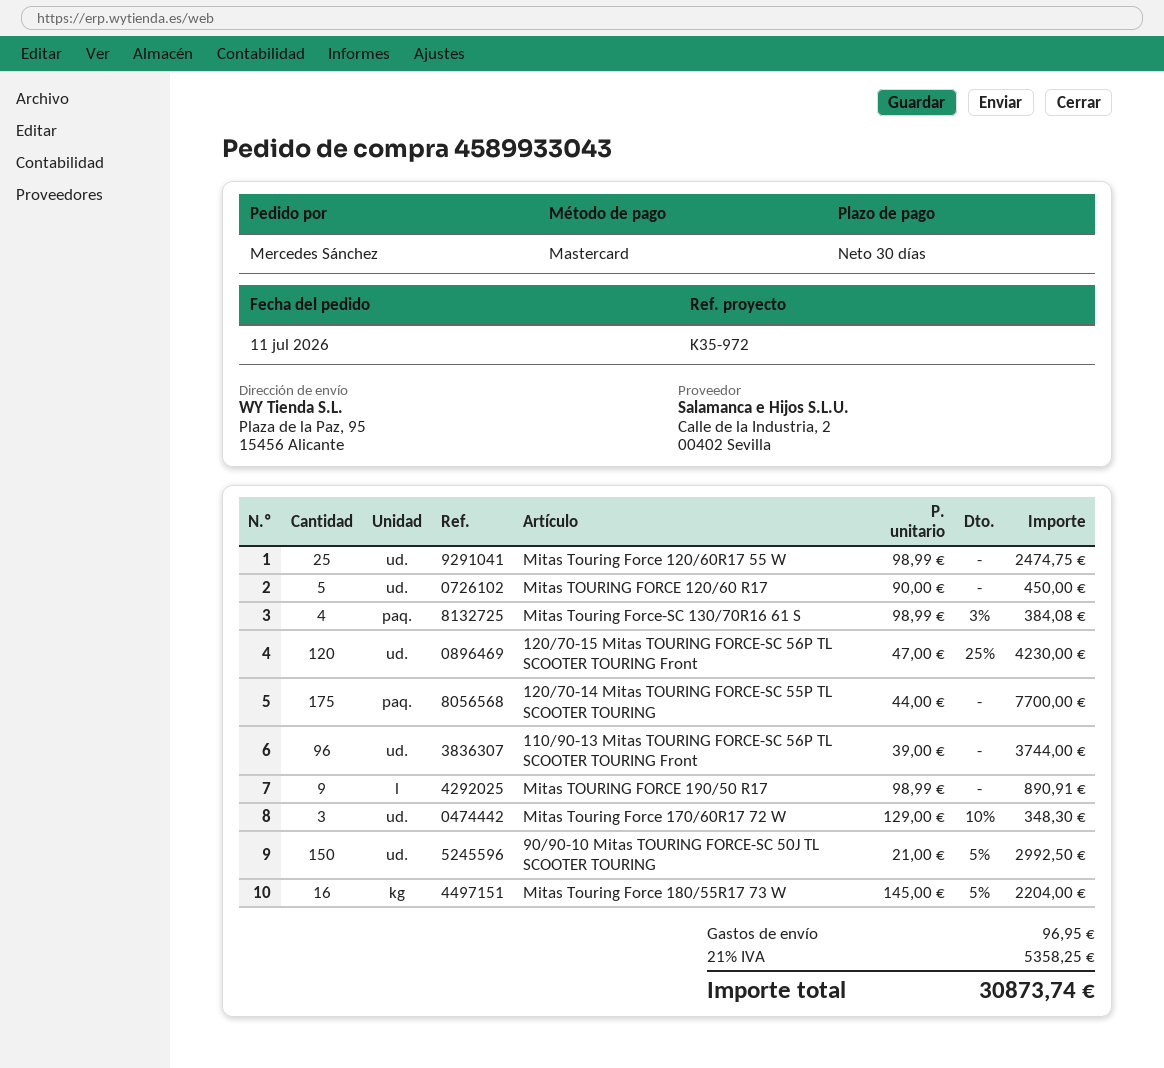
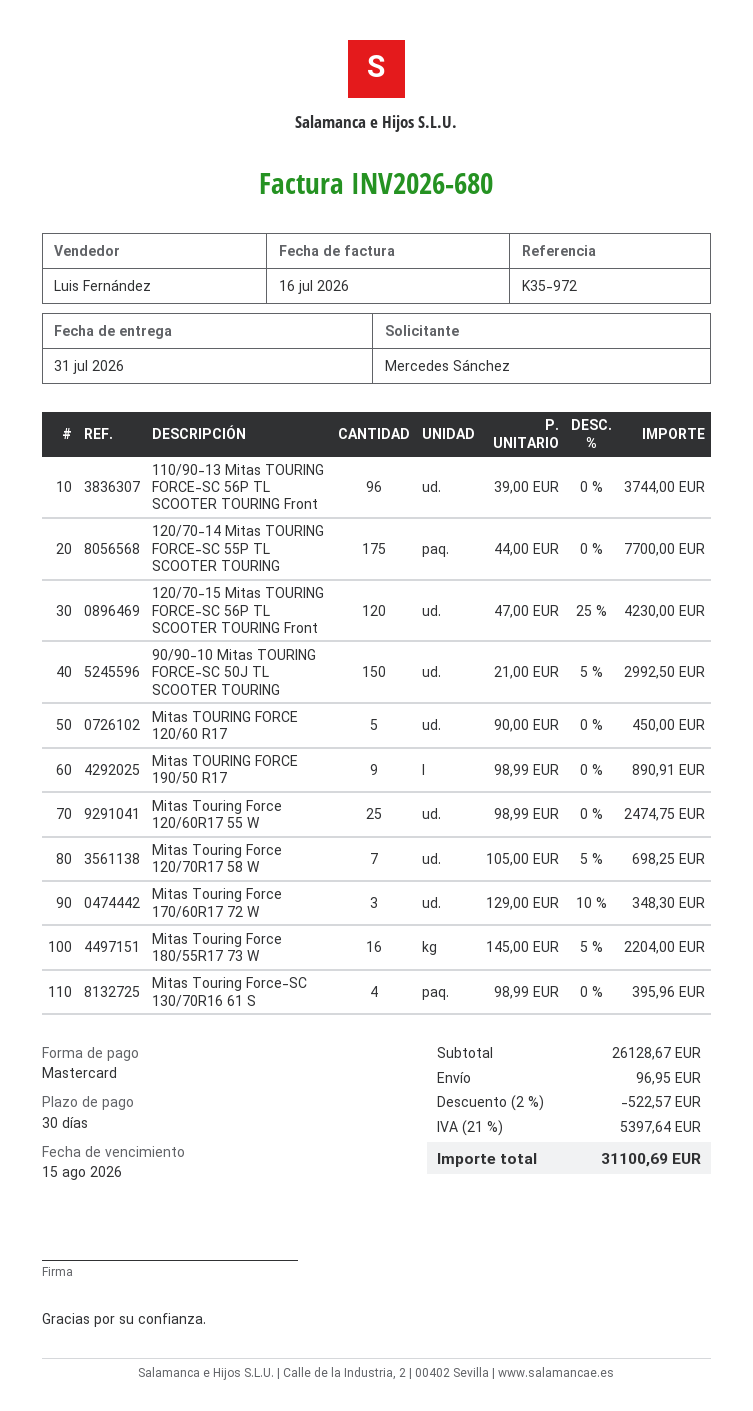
Mitas Touring Force-SC 130/70R16 61 S: 4 x 98.99 - 3% = 384.08 -> 4 x 98.99 = 395.96
Mitas Touring Force 120/70R17 58 W: none -> 7 x 105.00 - 5% = 698.25
discount: none -> 2% = 522.57
tax: 21% = 5358.25 -> 21% = 5397.64
total: 30873.74 -> 31100.69

